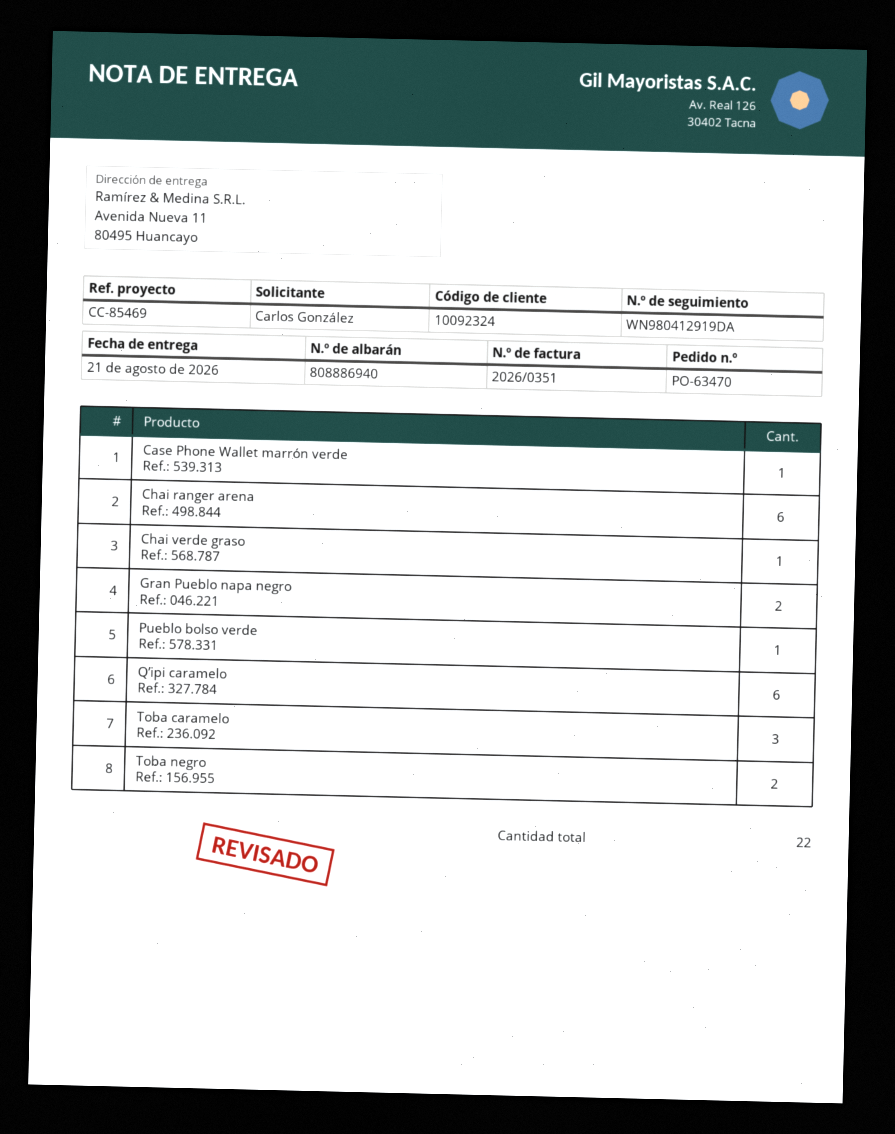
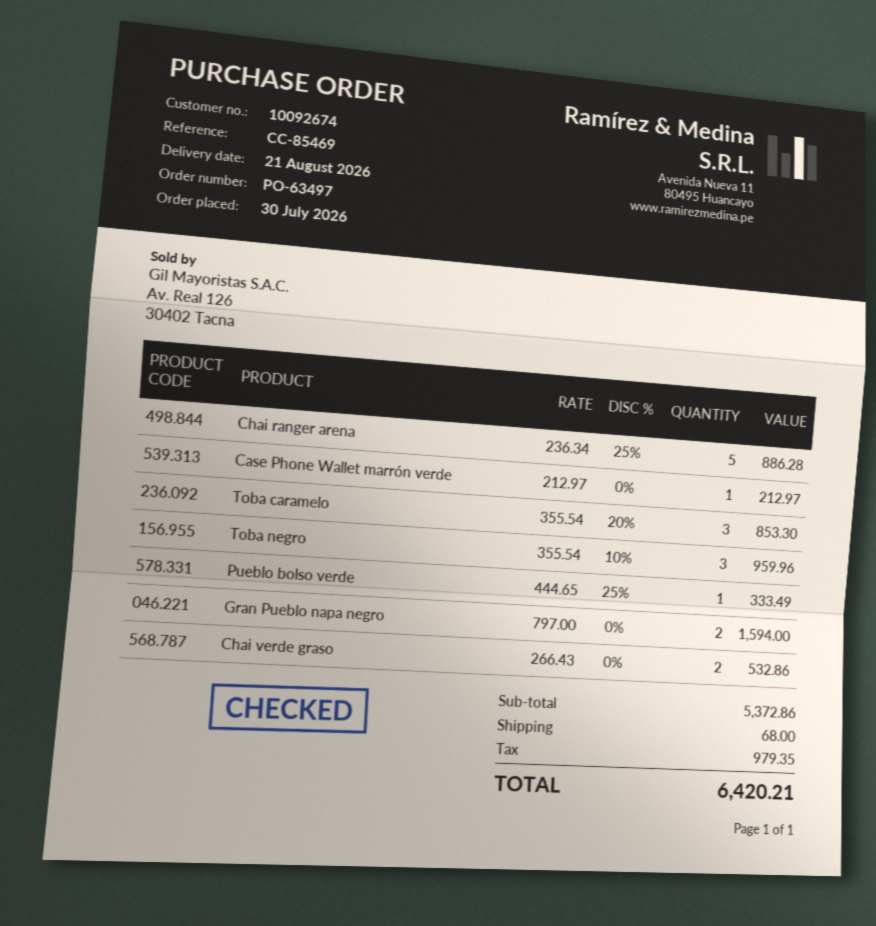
order number: PO-63470 -> PO-63497
customer number: 10092324 -> 10092674
Chai ranger arena: 6 -> 5
Chai verde graso: 1 -> 2
Q’ipi caramelo: 6 -> none
Toba negro: 2 -> 3

